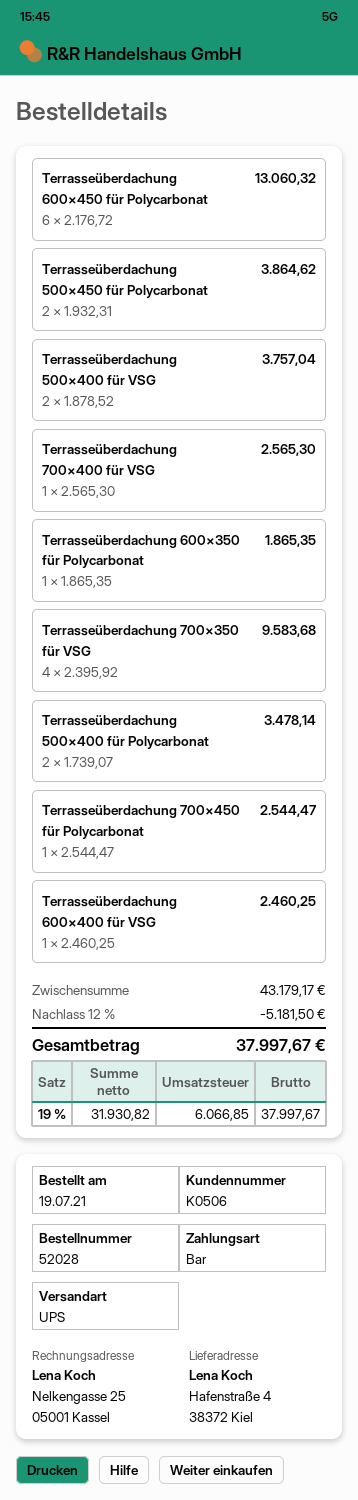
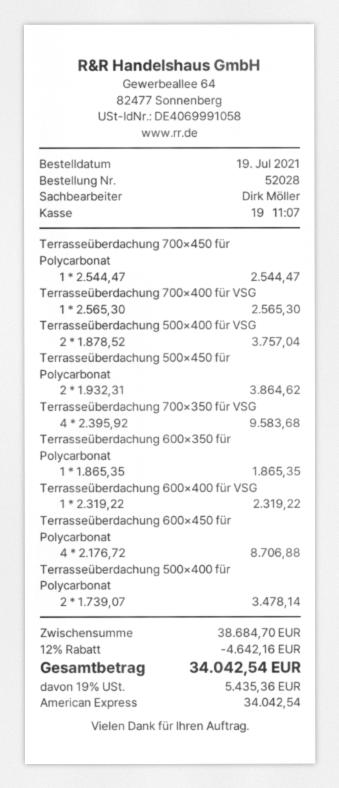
payment method: cash -> American Express
Terrasseüberdachung 600×450 für Polycarbonat: 6 x 2176.72 = 13060.32 -> 4 x 2176.72 = 8706.88
Terrasseüberdachung 600×400 für VSG: 1 x 2460.25 = 2460.25 -> 1 x 2319.22 = 2319.22
subtotal: 43179.17 -> 38684.70
discount: 12% = 5181.50 -> 12% = 4642.16
tax: 19% = 6066.85 -> 19% = 5435.36
total: 37997.67 -> 34042.54

